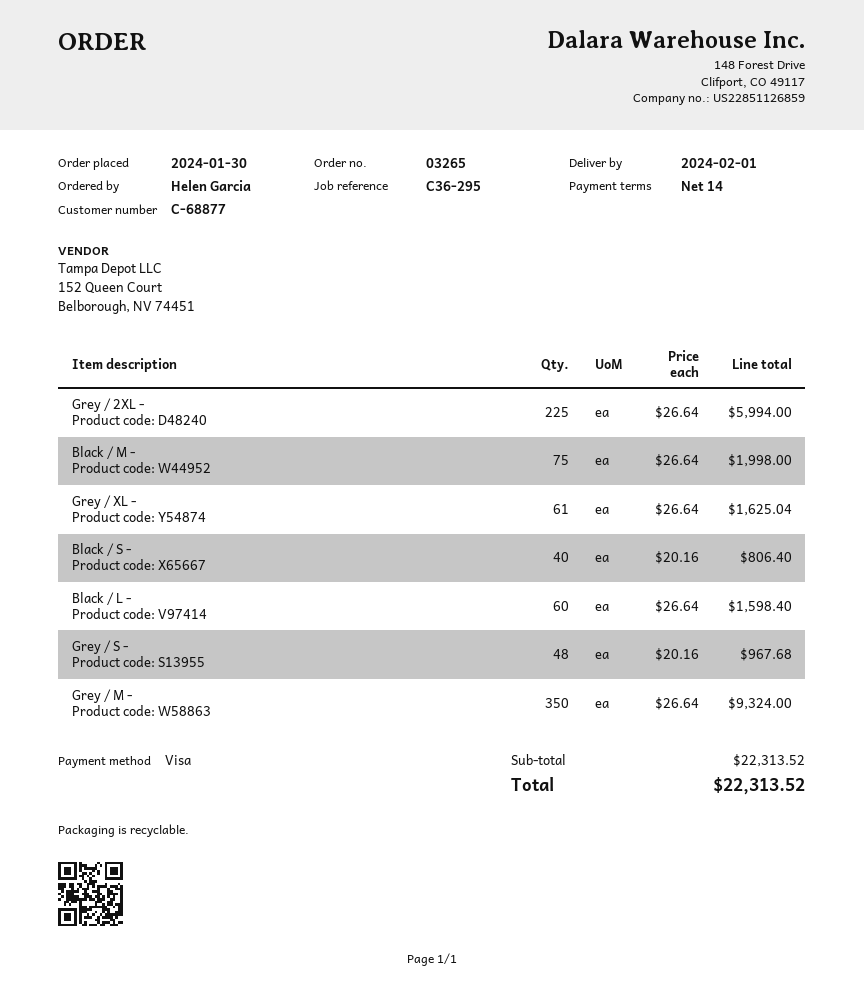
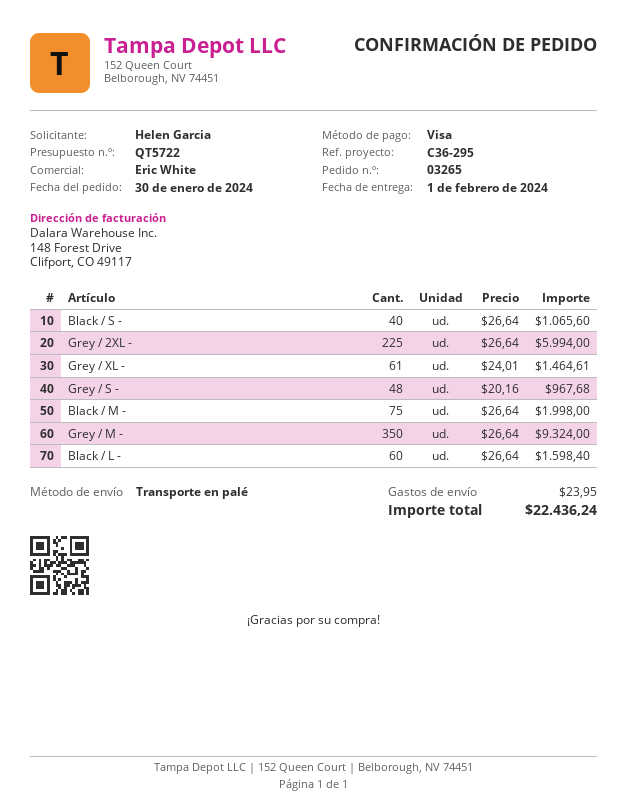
Grey / XL -: 61 x 26.64 = 1625.04 -> 61 x 24.01 = 1464.61
Black / S -: 40 x 20.16 = 806.40 -> 40 x 26.64 = 1065.60
shipping: none -> 23.95
total: 22313.52 -> 22436.24

